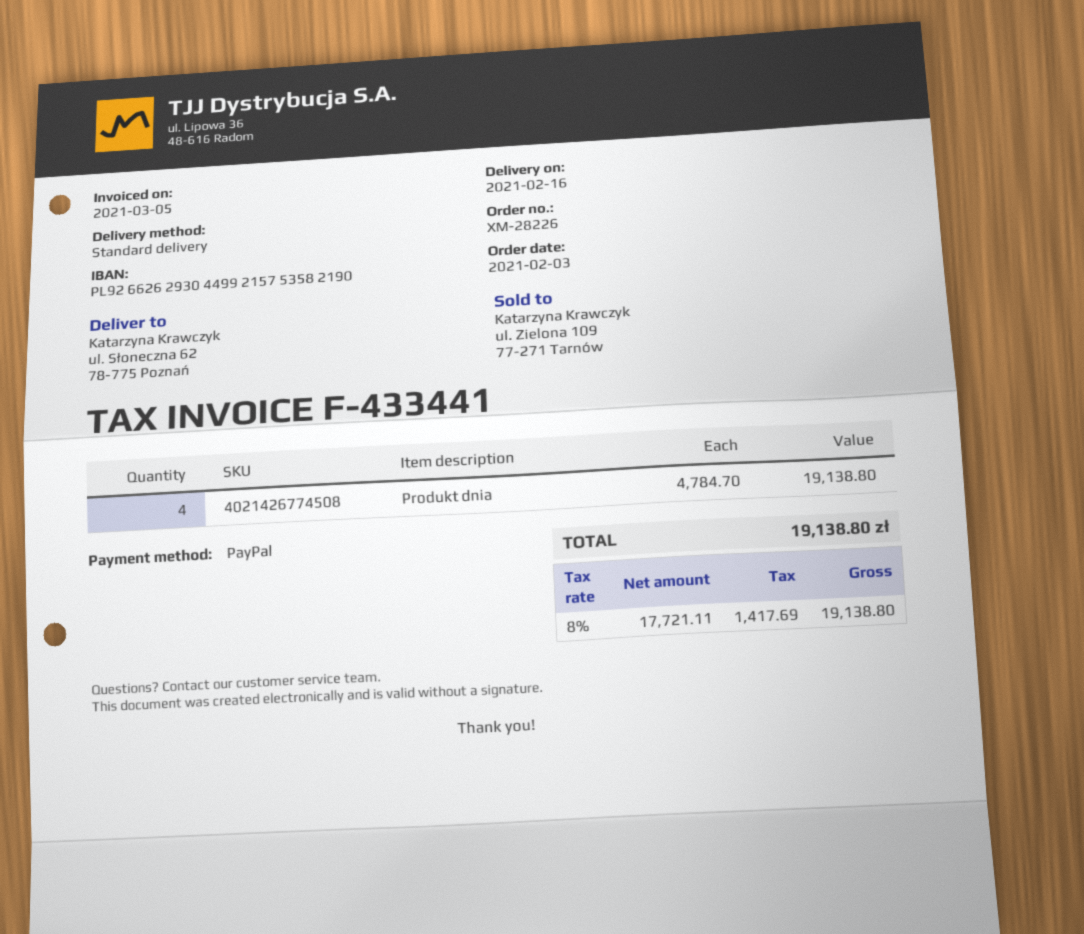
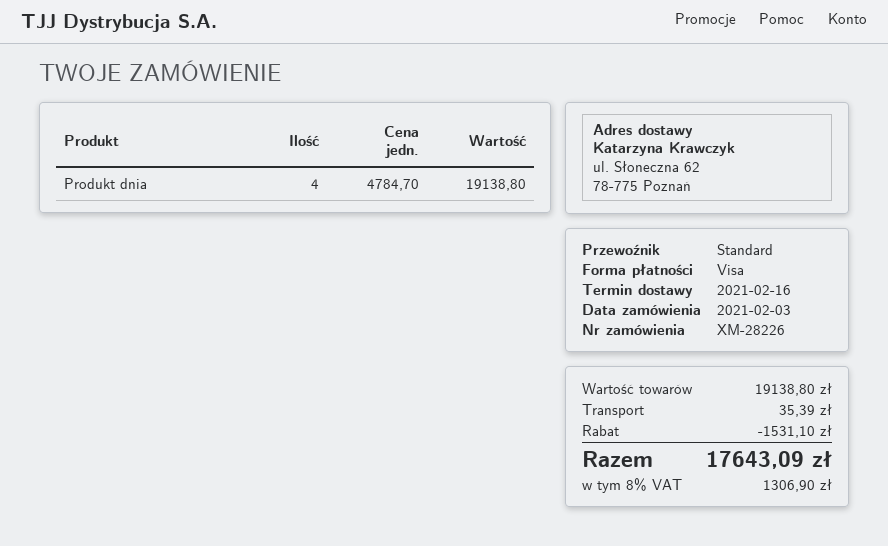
payment method: PayPal -> Visa
discount: none -> 1531.10
shipping: none -> 35.39
tax: 8% = 1417.69 -> 8% = 1306.90
total: 19138.80 -> 17643.09

